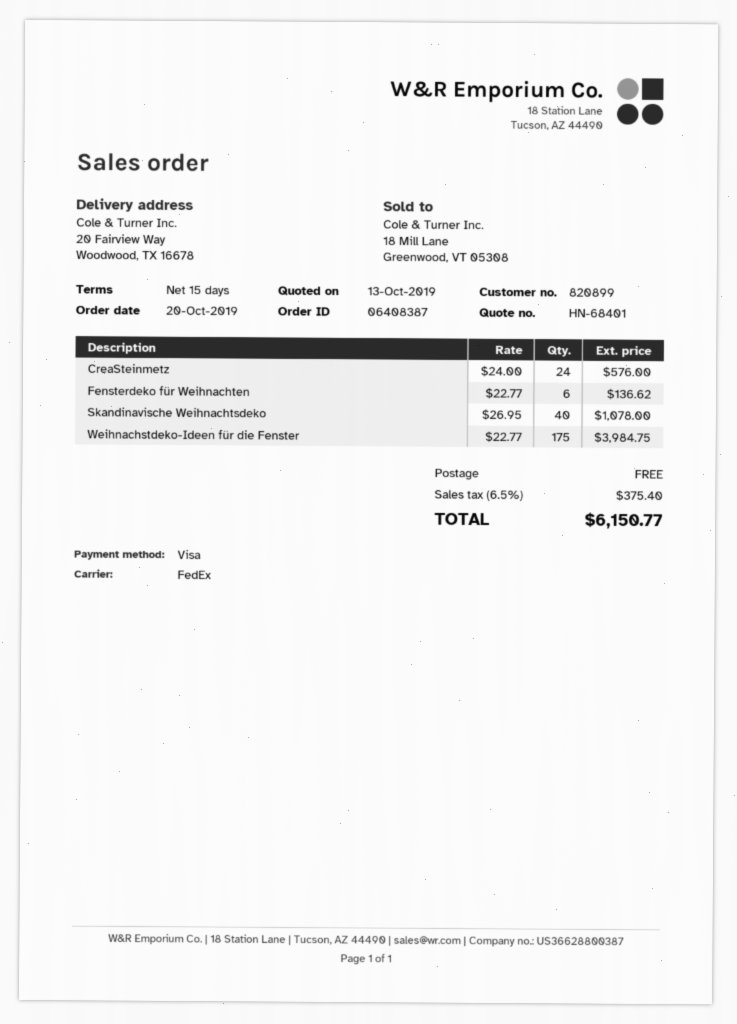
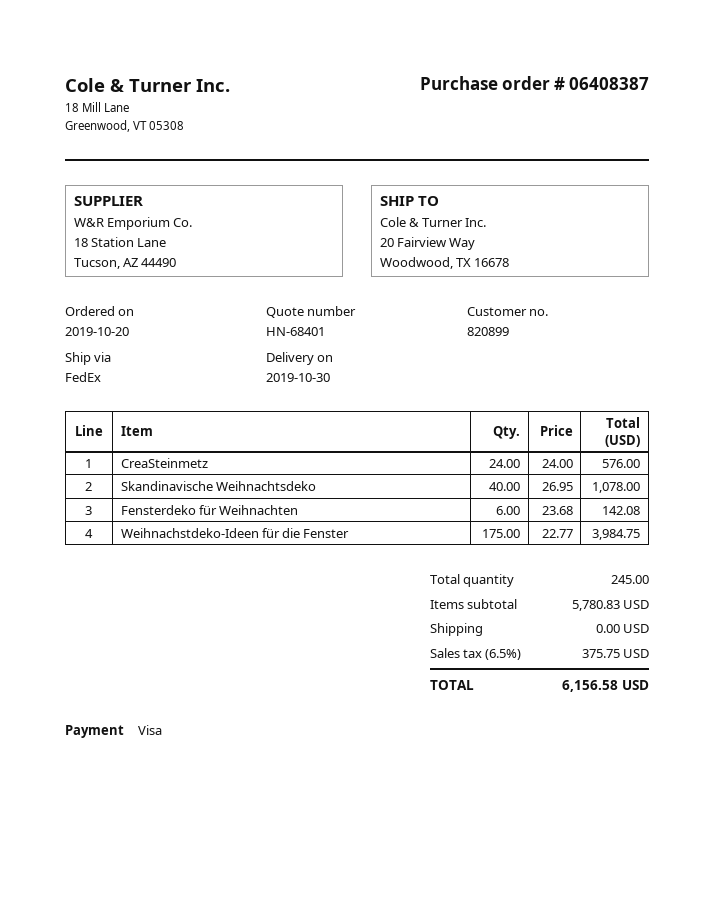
Fensterdeko für Weihnachten: 6 x 22.77 = 136.62 -> 6 x 23.68 = 142.08
tax: 6.5% = 375.40 -> 6.5% = 375.75
total: 6150.77 -> 6156.58

